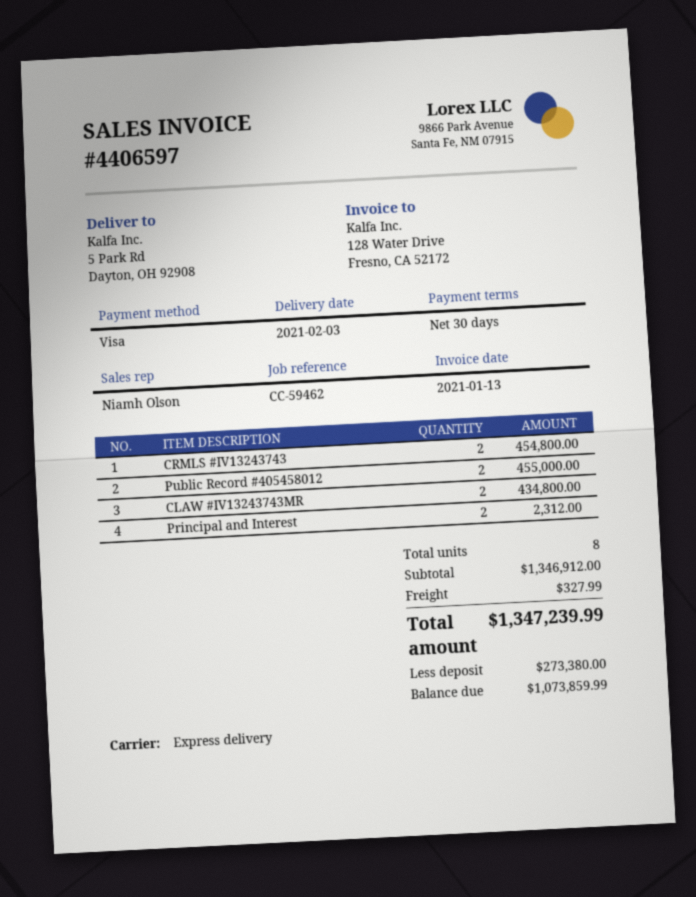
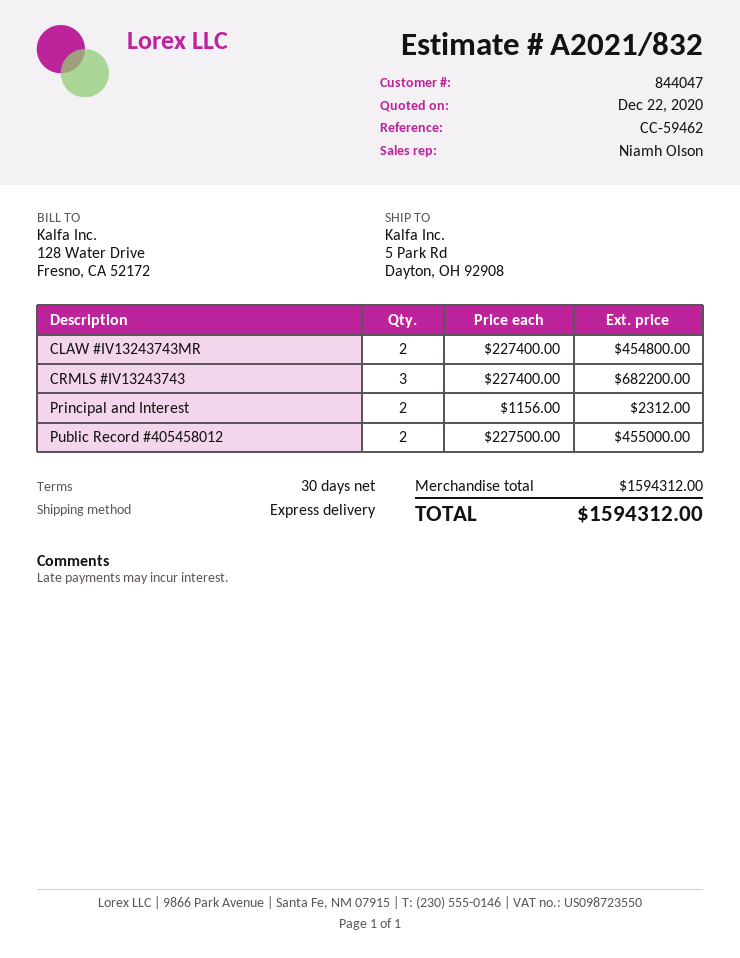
CRMLS #IV13243743: 2 for 454800.00 -> 3 for 682200.00
CLAW #IV13243743MR: 2 for 434800.00 -> 2 for 454800.00
subtotal: 1346912.00 -> 1594312.00
shipping: 327.99 -> none
total: 1347239.99 -> 1594312.00

